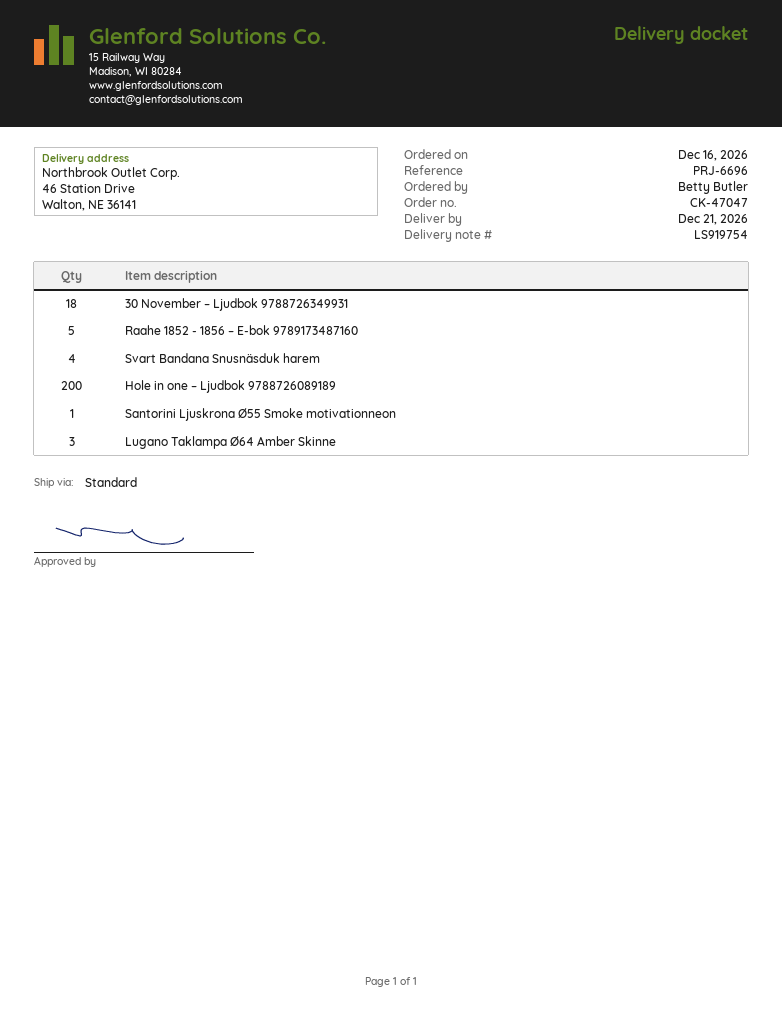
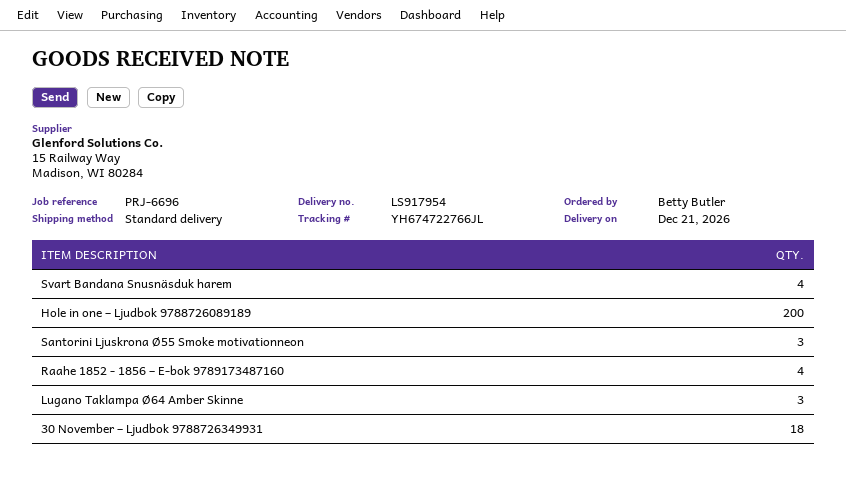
delivery note number: LS919754 -> LS917954
Raahe 1852 - 1856 – E-bok 9789173487160: 5 -> 4
Santorini Ljuskrona Ø55 Smoke motivationneon: 1 -> 3

